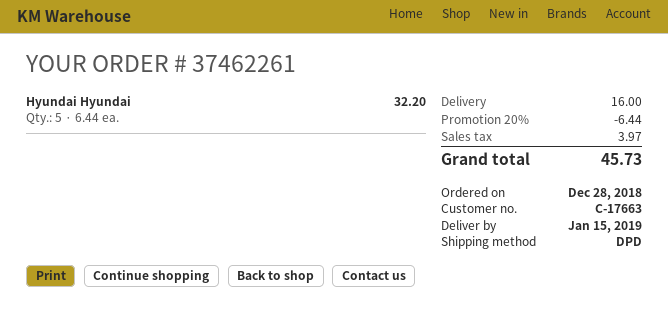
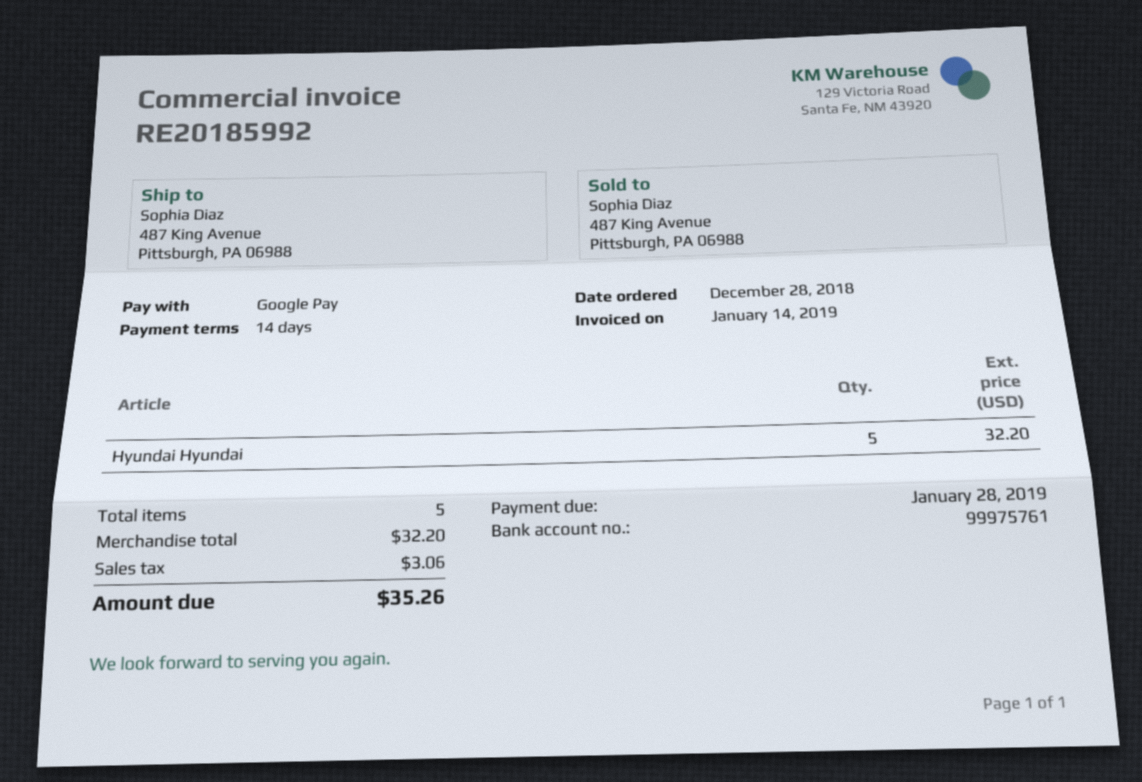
discount: 20% = 6.44 -> none
shipping: 16.00 -> none
tax: 3.97 -> 3.06
total: 45.73 -> 35.26

